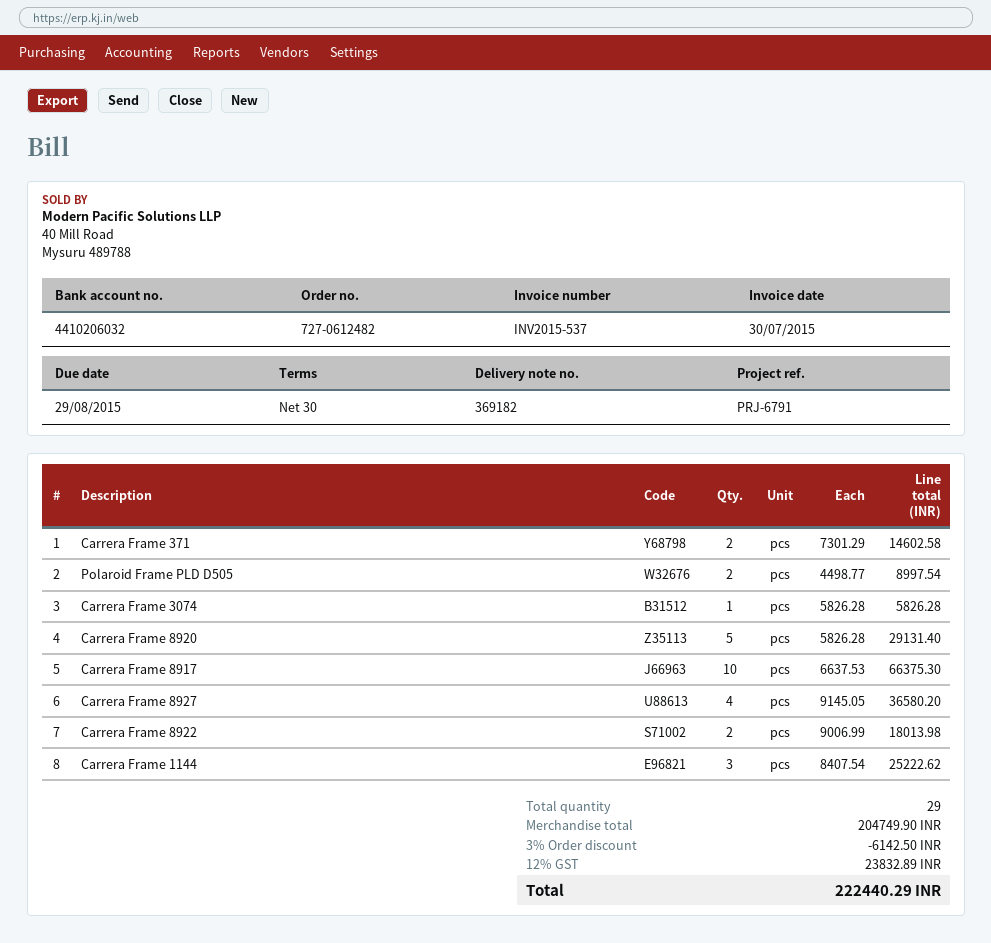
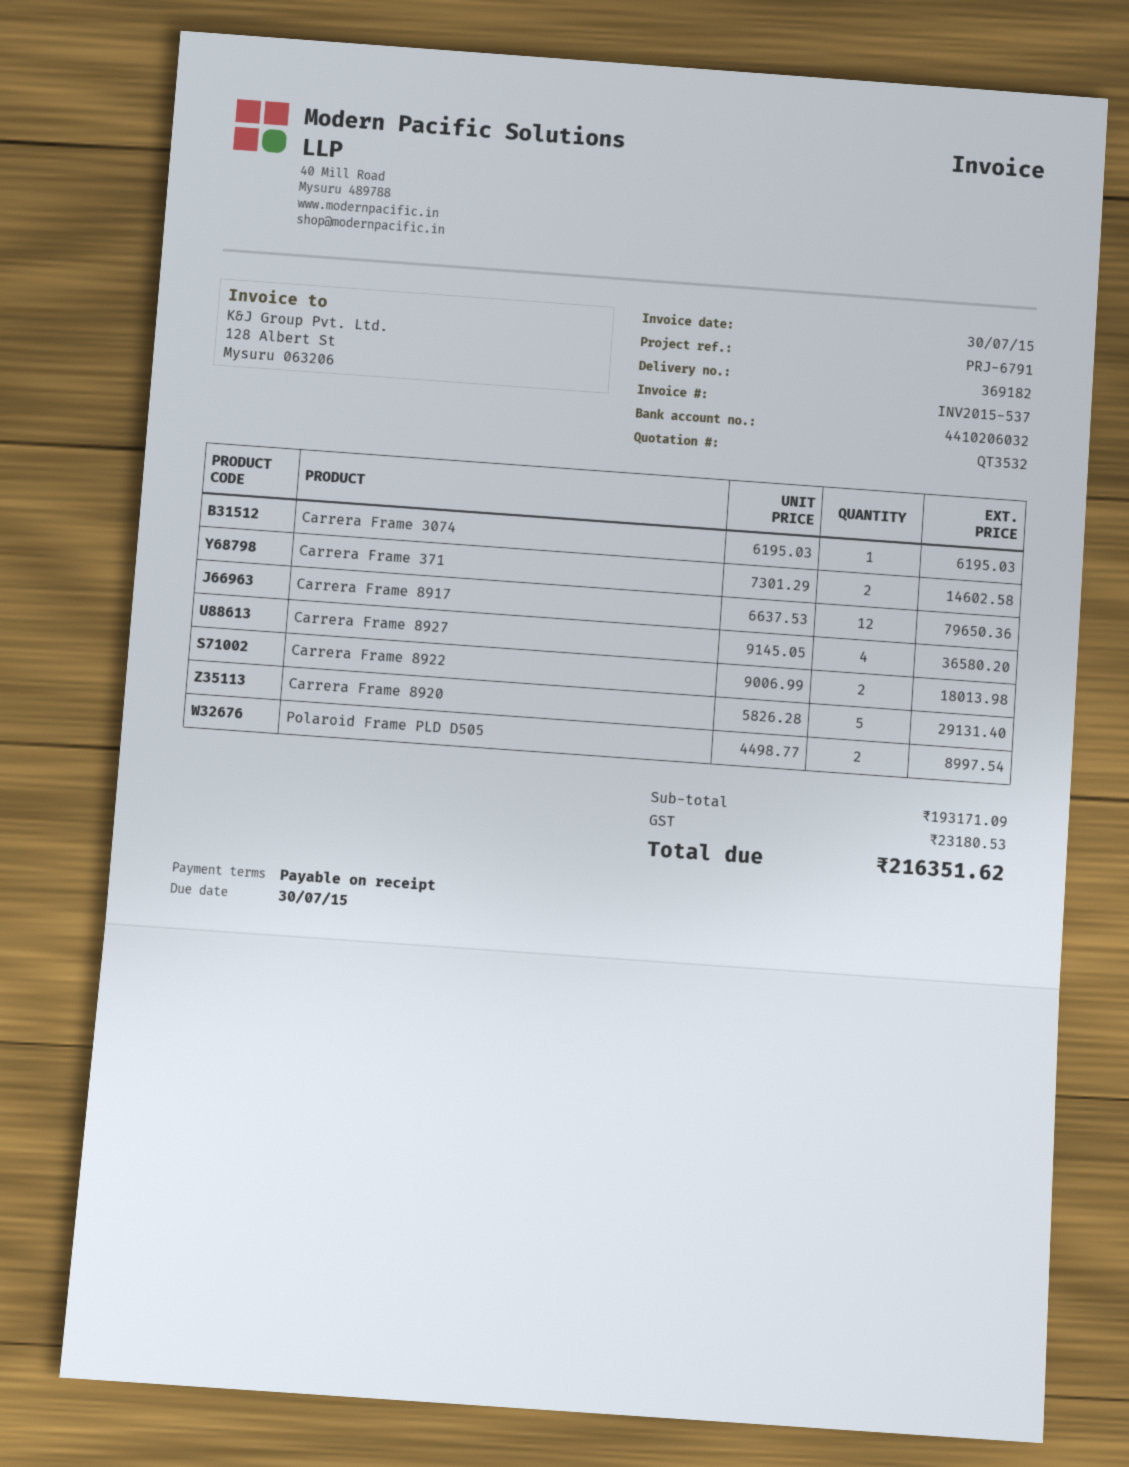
payment terms: 30 days -> on receipt
due date: 2015-08-29 -> 2015-07-30
Carrera Frame 3074: 1 x 5826.28 = 5826.28 -> 1 x 6195.03 = 6195.03
Carrera Frame 8917: 10 x 6637.53 = 66375.30 -> 12 x 6637.53 = 79650.36
Carrera Frame 1144: 3 x 8407.54 = 25222.62 -> none
subtotal: 204749.90 -> 193171.09
discount: 3% = 6142.50 -> none
tax: 23832.89 -> 23180.53
total: 222440.29 -> 216351.62

